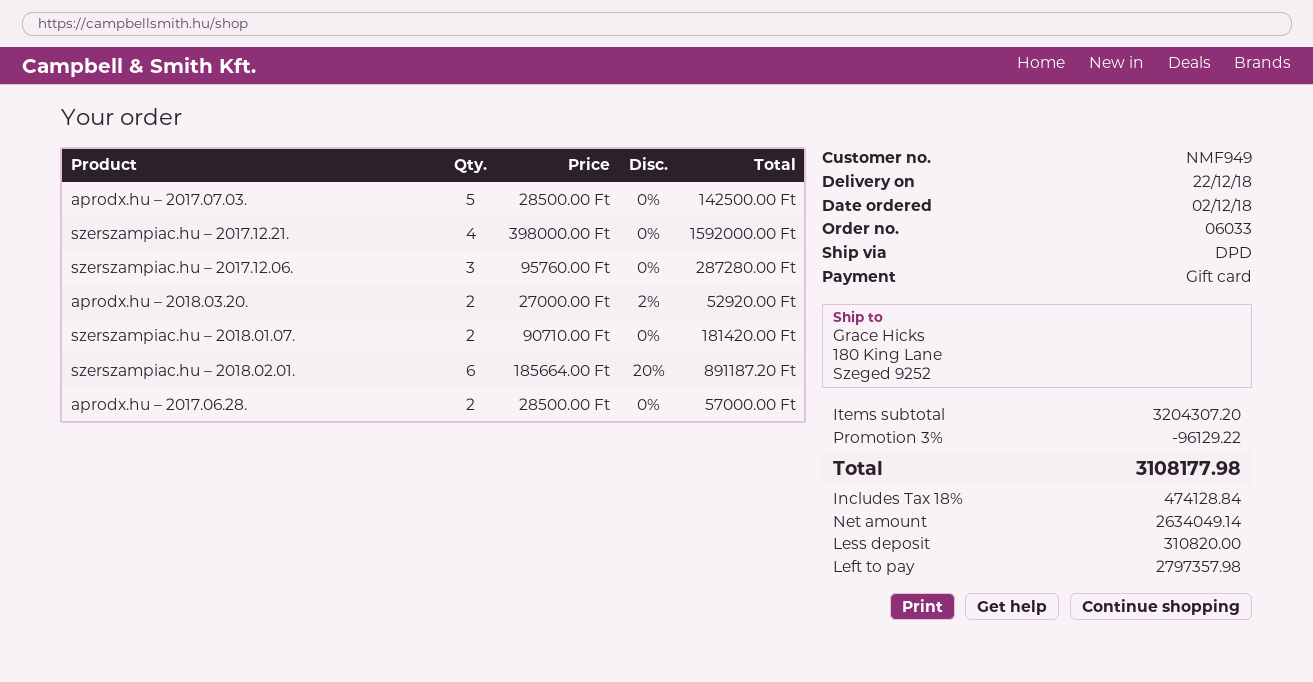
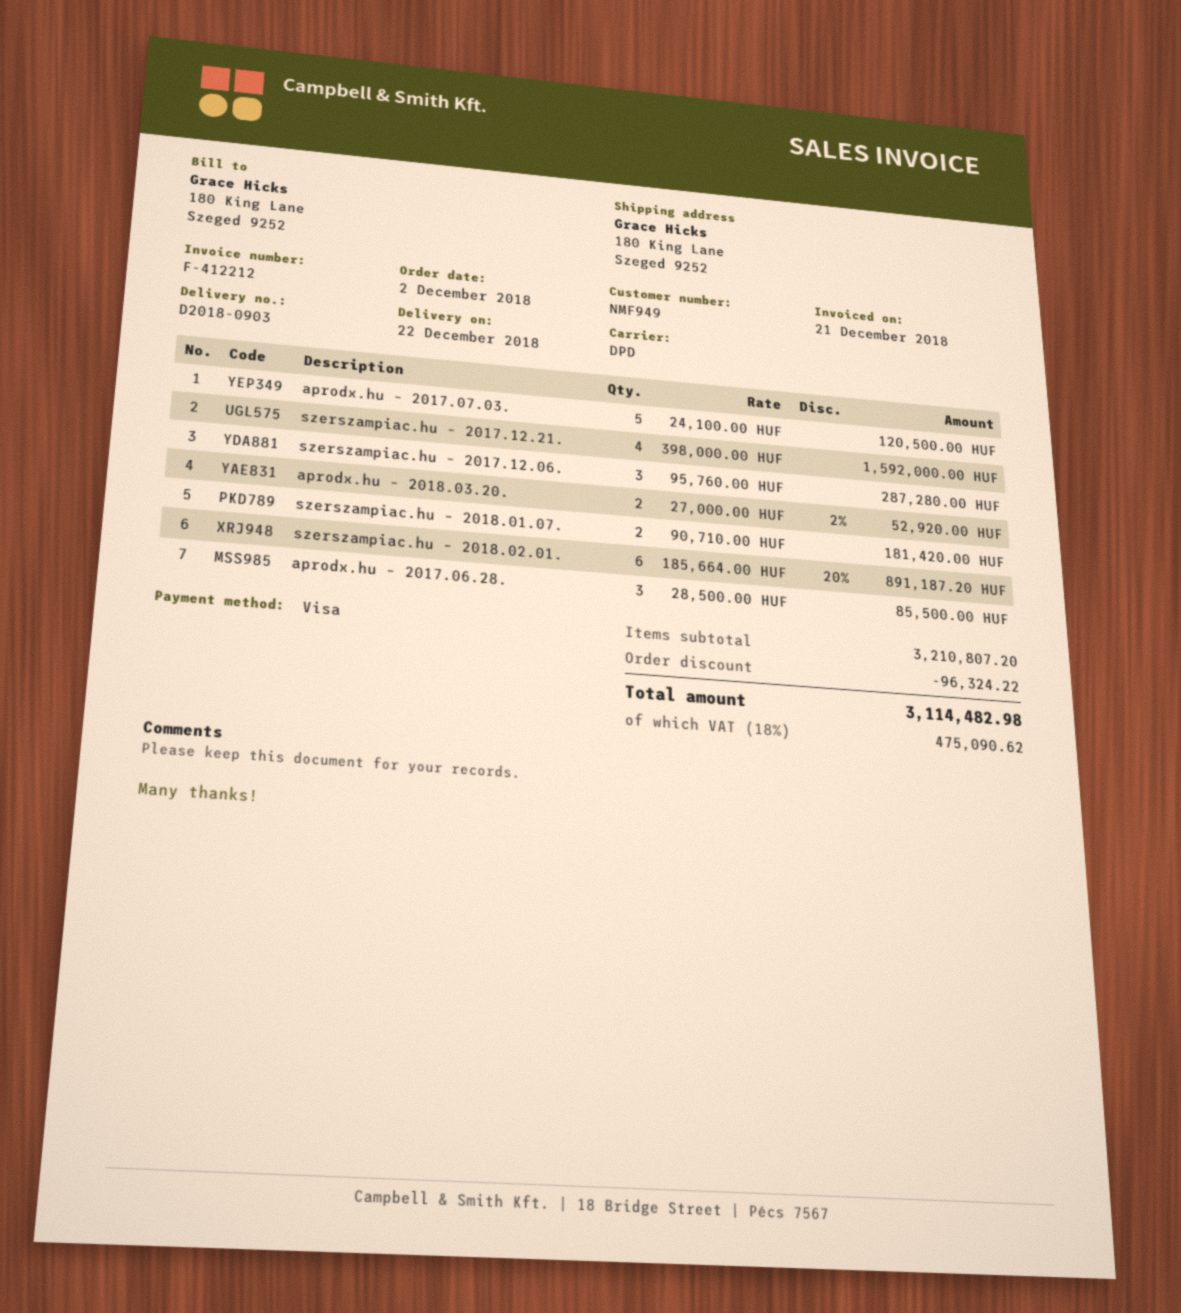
payment method: gift card -> Visa
aprodx.hu – 2017.07.03.: 5 x 28500.00 = 142500.00 -> 5 x 24100.00 = 120500.00
aprodx.hu – 2017.06.28.: 2 x 28500.00 = 57000.00 -> 3 x 28500.00 = 85500.00
subtotal: 3204307.20 -> 3210807.20
discount: 96129.22 -> 96324.22
tax: 18% = 474128.84 -> 18% = 475090.62
total: 3108177.98 -> 3114482.98

